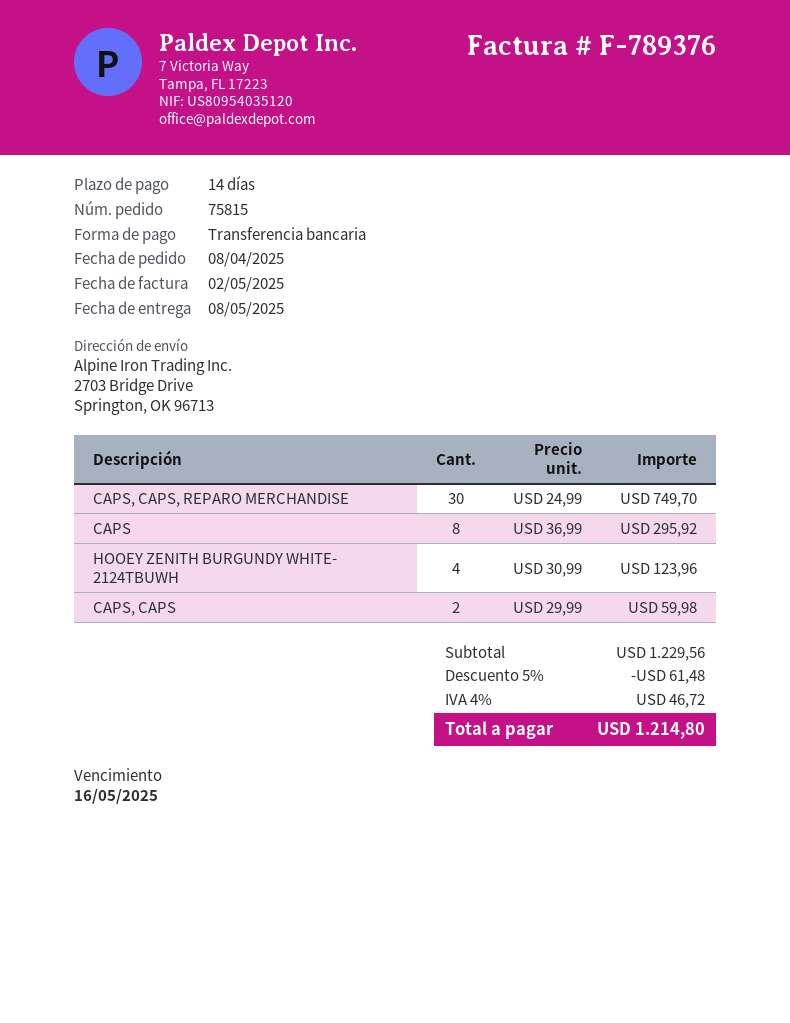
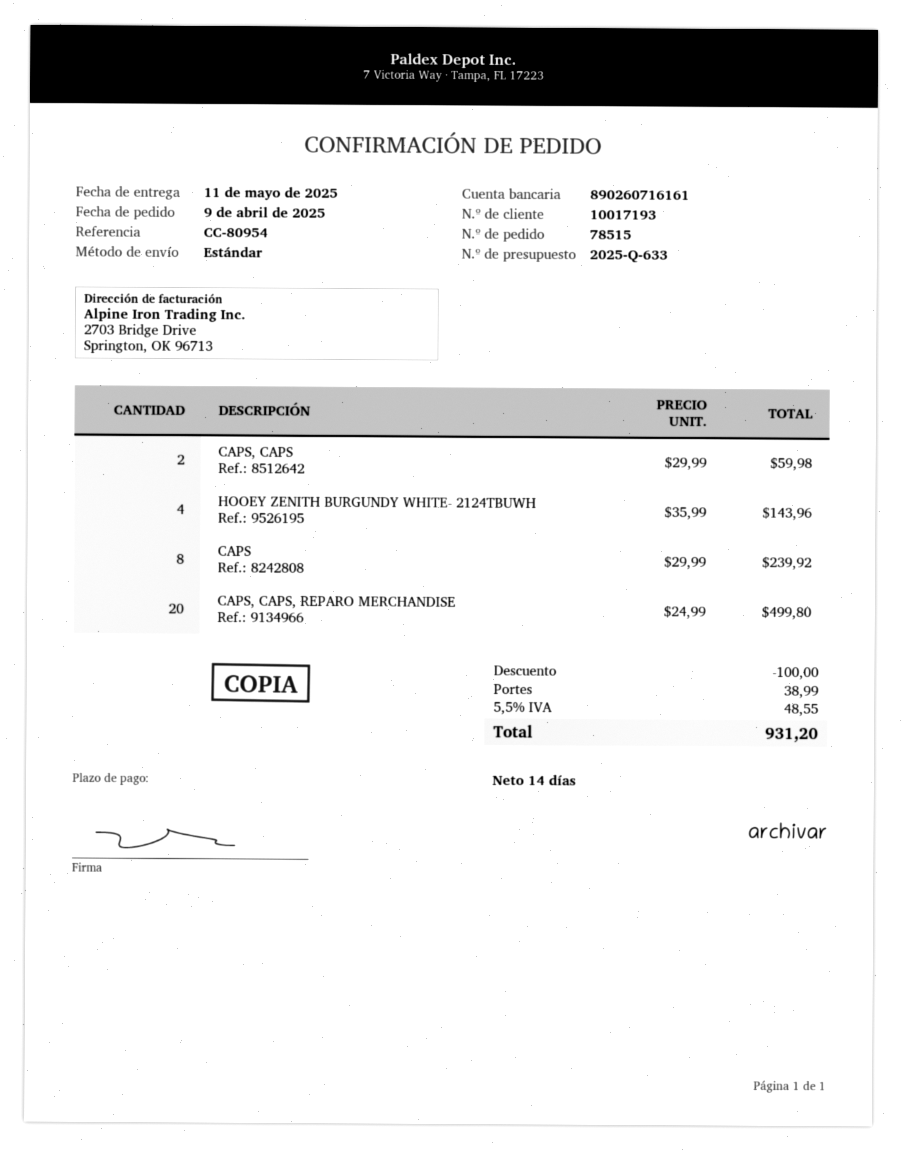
order number: 75815 -> 78515
order date: 2025-04-08 -> 2025-04-09
delivery date: 2025-05-08 -> 2025-05-11
CAPS, CAPS, REPARO MERCHANDISE: 30 x 24.99 = 749.70 -> 20 x 24.99 = 499.80
CAPS: 8 x 36.99 = 295.92 -> 8 x 29.99 = 239.92
HOOEY ZENITH BURGUNDY WHITE- 2124TBUWH: 4 x 30.99 = 123.96 -> 4 x 35.99 = 143.96
discount: 61.48 -> 100.00
shipping: none -> 38.99
tax: 4% = 46.72 -> 5.5% = 48.55
total: 1214.80 -> 931.20

